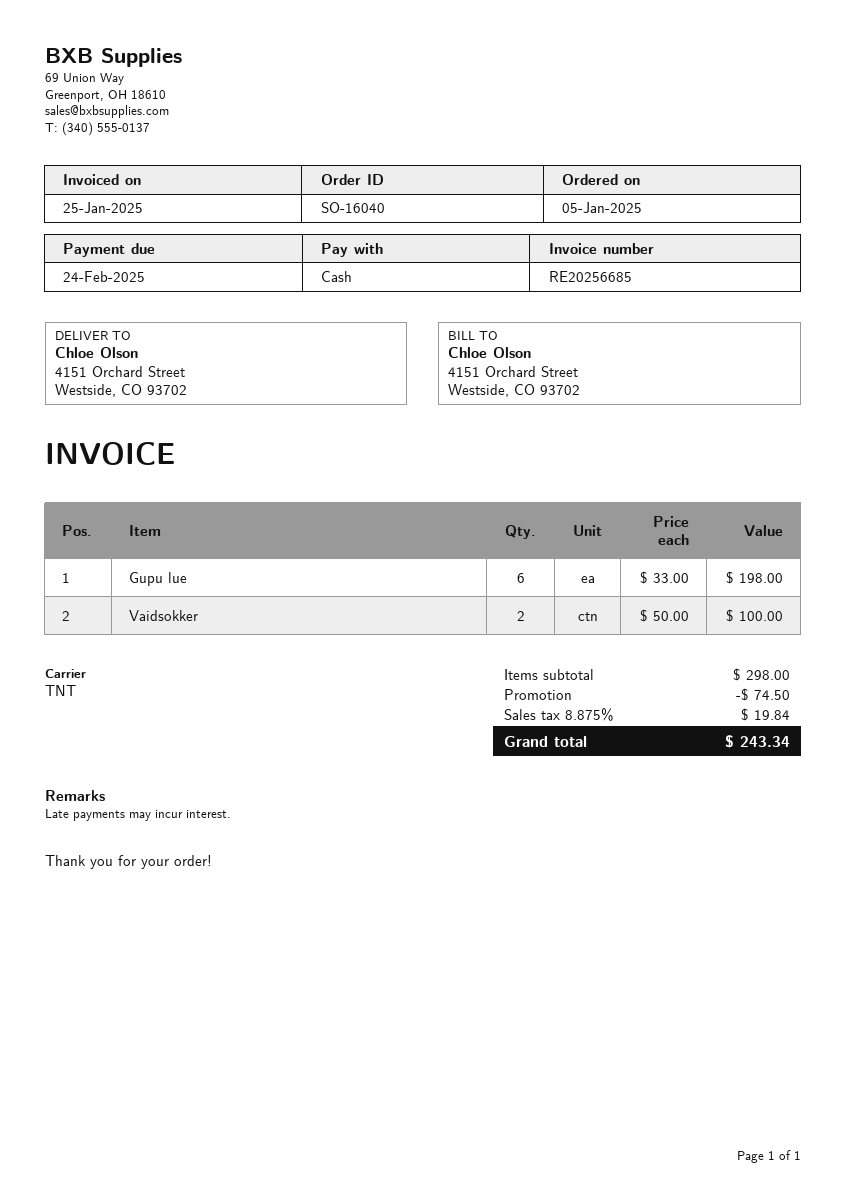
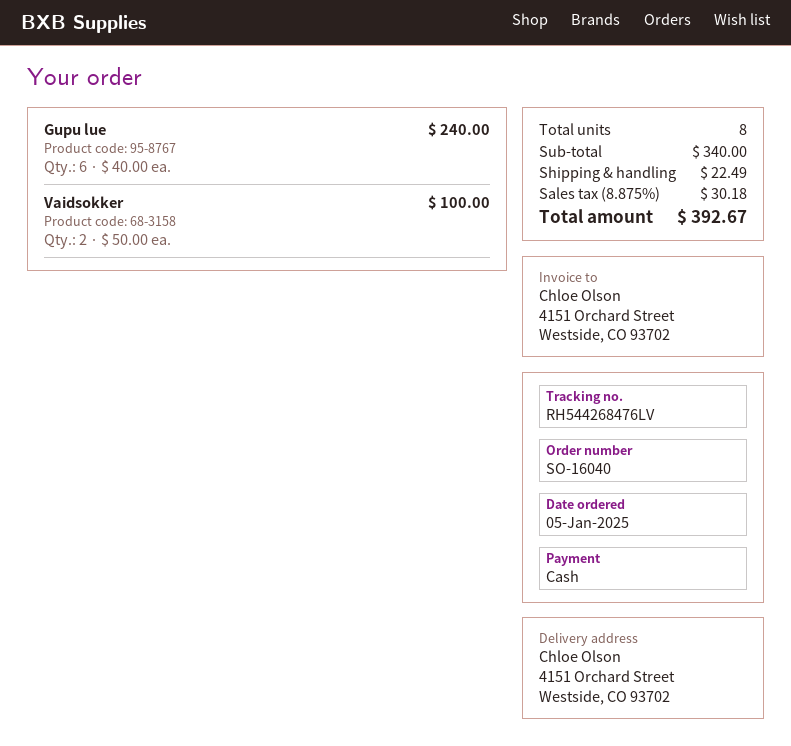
Gupu lue: 6 x 33.00 = 198.00 -> 6 x 40.00 = 240.00
subtotal: 298.00 -> 340.00
discount: 74.50 -> none
shipping: none -> 22.49
tax: 8.875% = 19.84 -> 8.875% = 30.18
total: 243.34 -> 392.67

